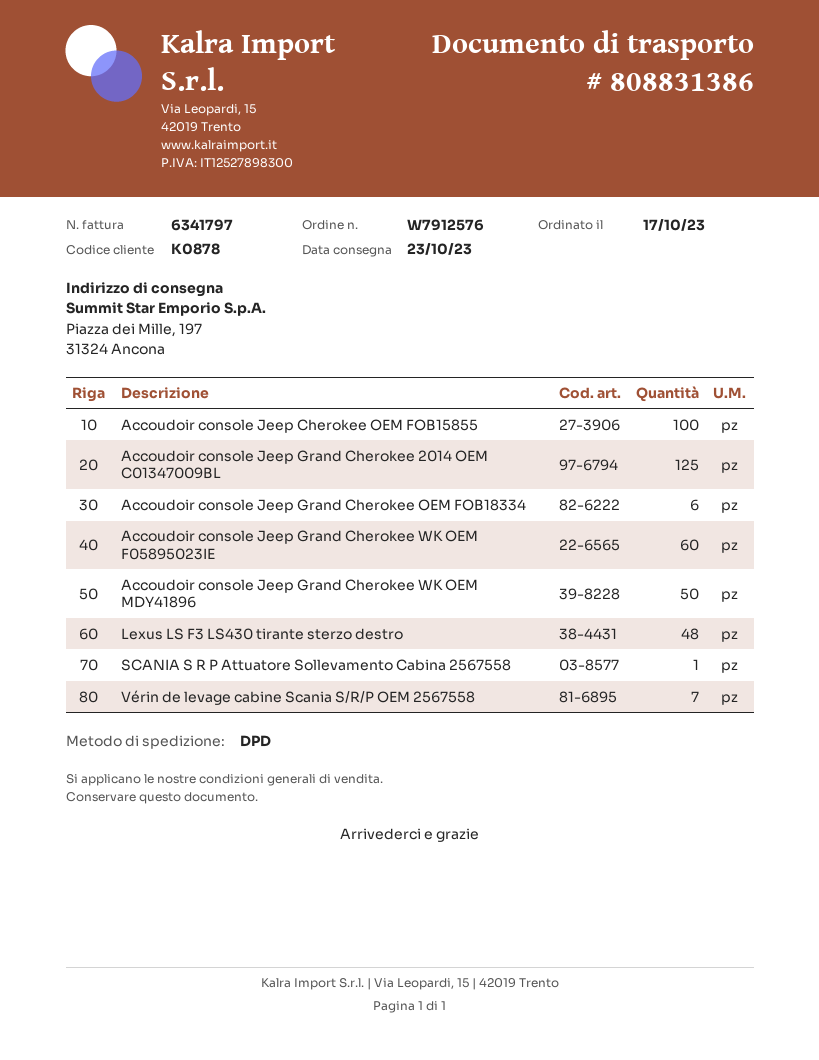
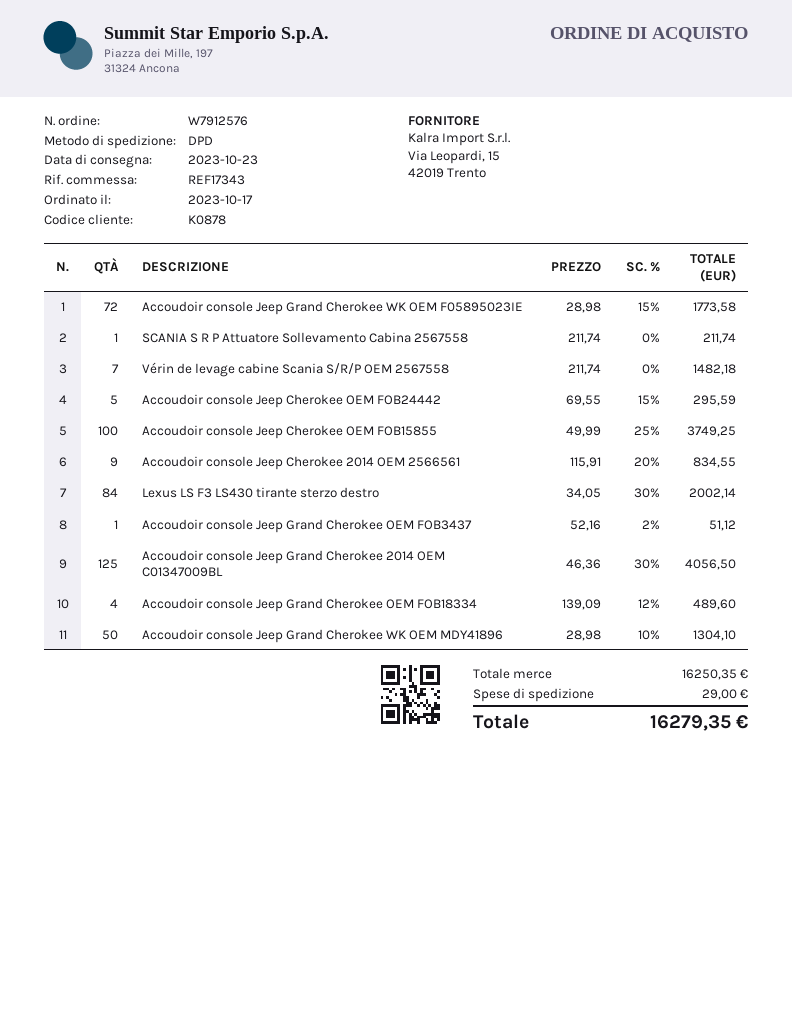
Accoudoir console Jeep Grand Cherokee OEM FOB18334: 6 -> 4
Accoudoir console Jeep Grand Cherokee WK OEM F05895023IE: 60 -> 72
Lexus LS F3 LS430 tirante sterzo destro: 48 -> 84
Accoudoir console Jeep Cherokee OEM FOB24442: none -> 5
Accoudoir console Jeep Cherokee 2014 OEM 2566561: none -> 9
Accoudoir console Jeep Grand Cherokee OEM FOB3437: none -> 1

